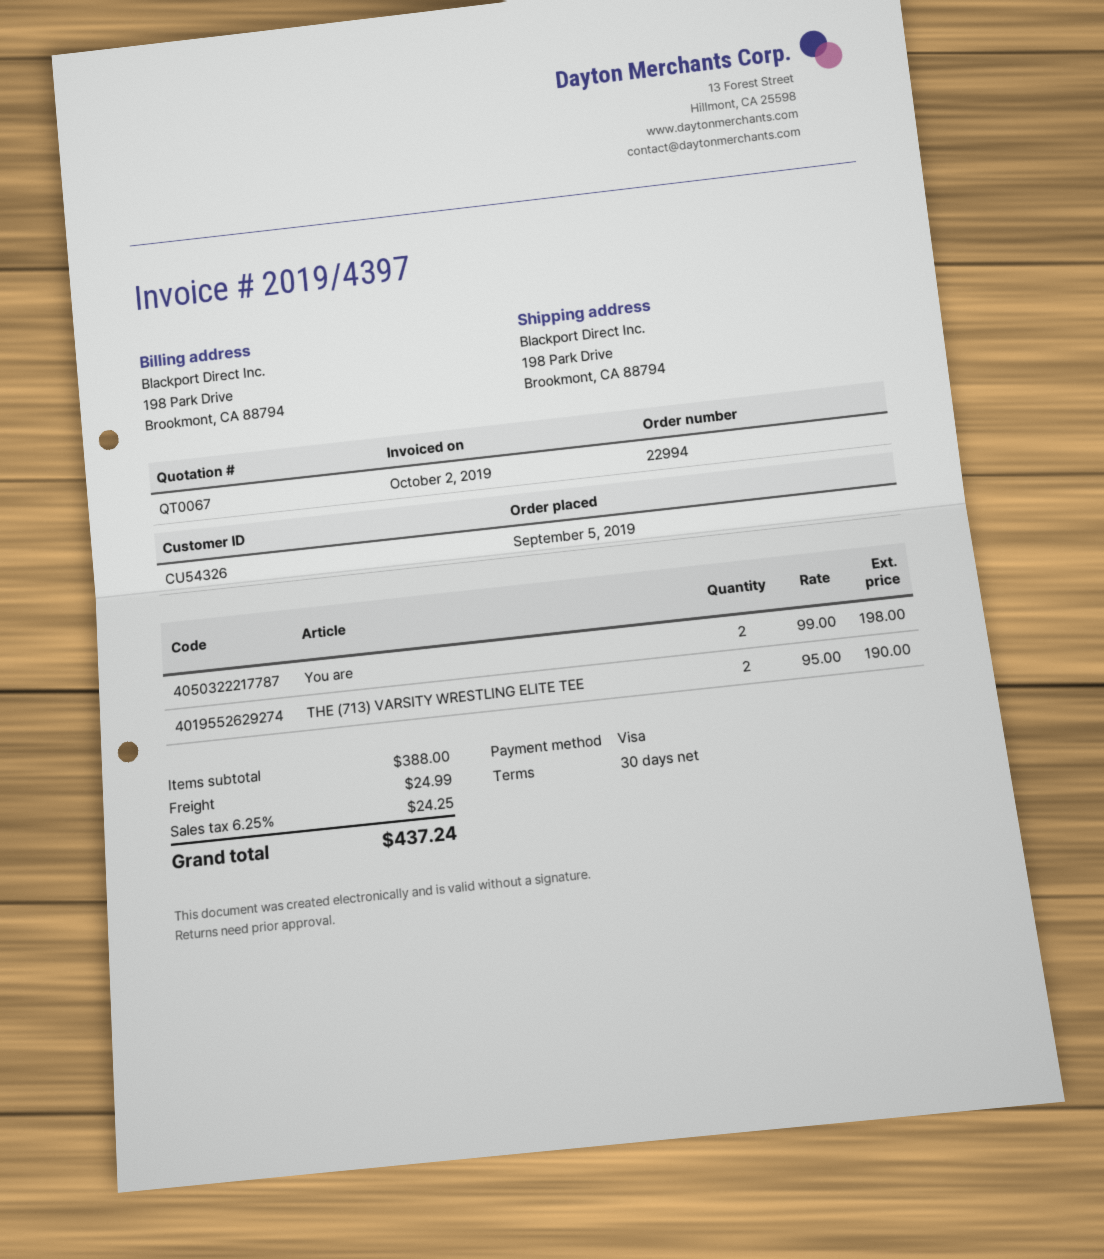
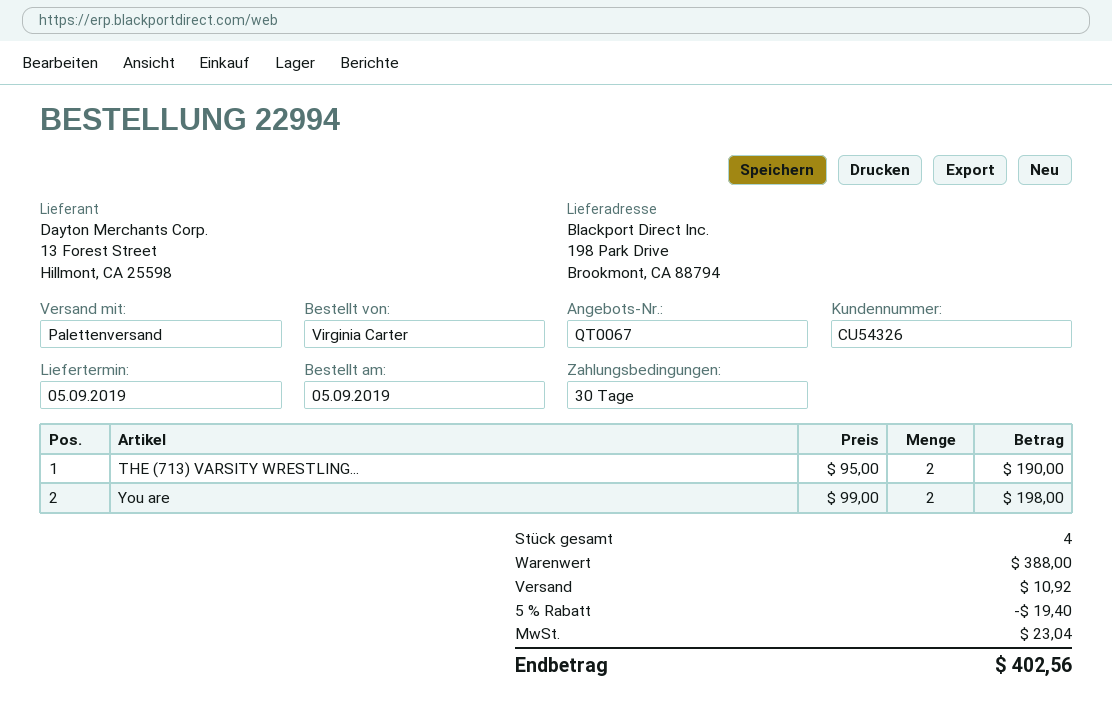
discount: none -> 5% = 19.40
shipping: 24.99 -> 10.92
tax: 24.25 -> 23.04
total: 437.24 -> 402.56

